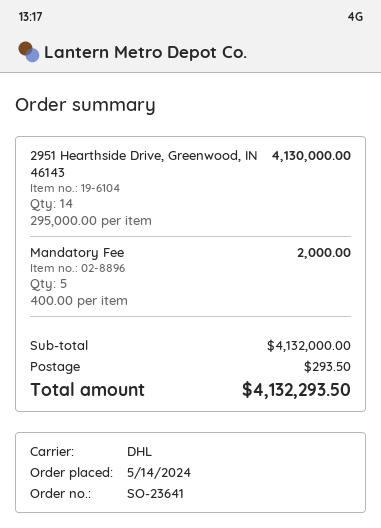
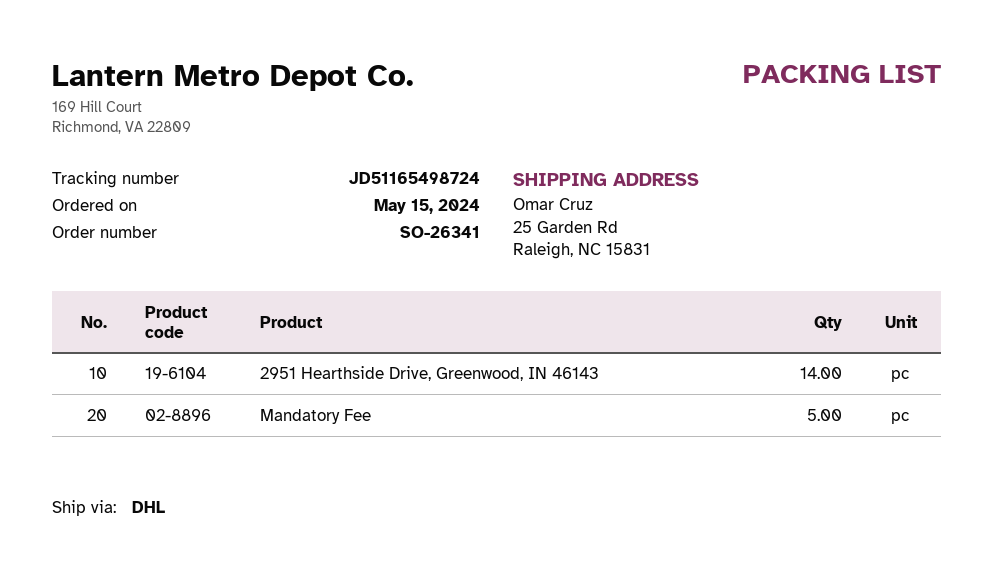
order number: SO-23641 -> SO-26341
order date: 2024-05-14 -> 2024-05-15

